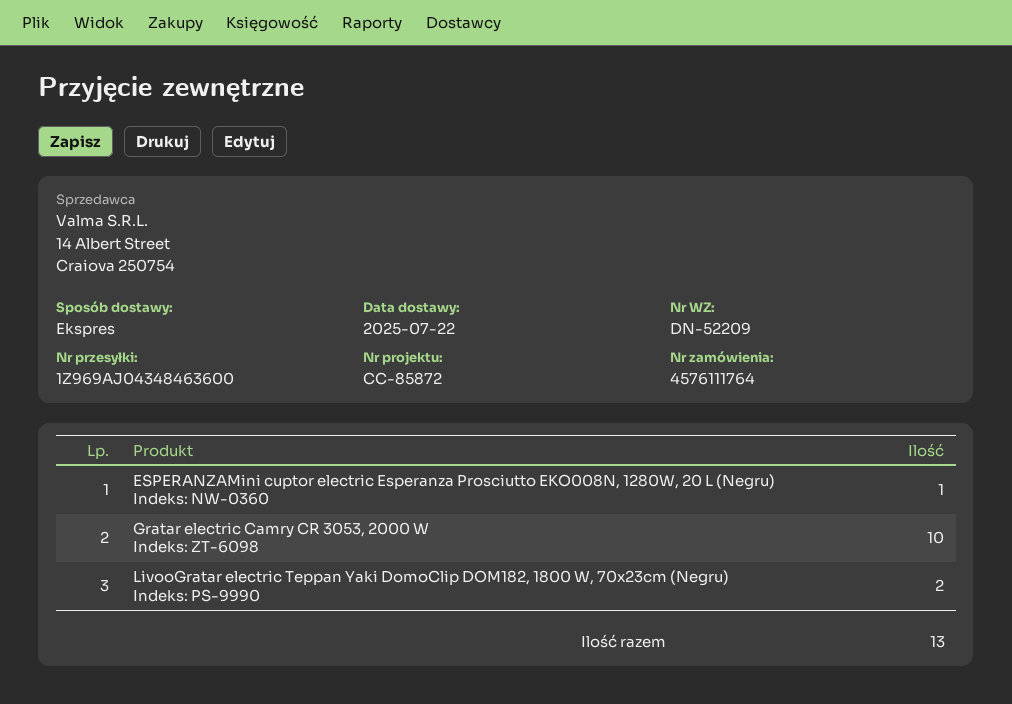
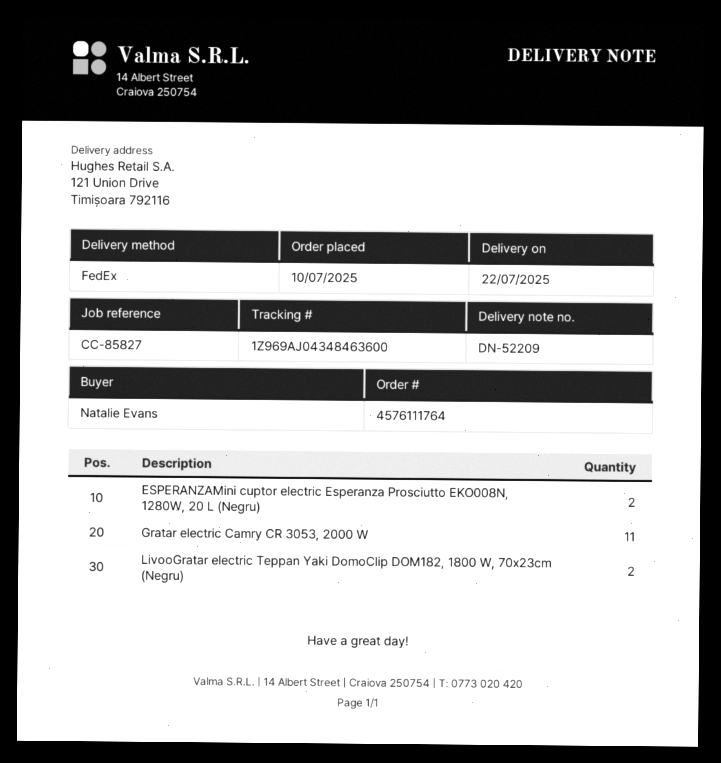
reference: CC-85872 -> CC-85827
shipping method: express -> FedEx
ESPERANZAMini cuptor electric Esperanza Prosciutto EKO008N, 1280W, 20 L (Negru): 1 -> 2
Gratar electric Camry CR 3053, 2000 W: 10 -> 11

